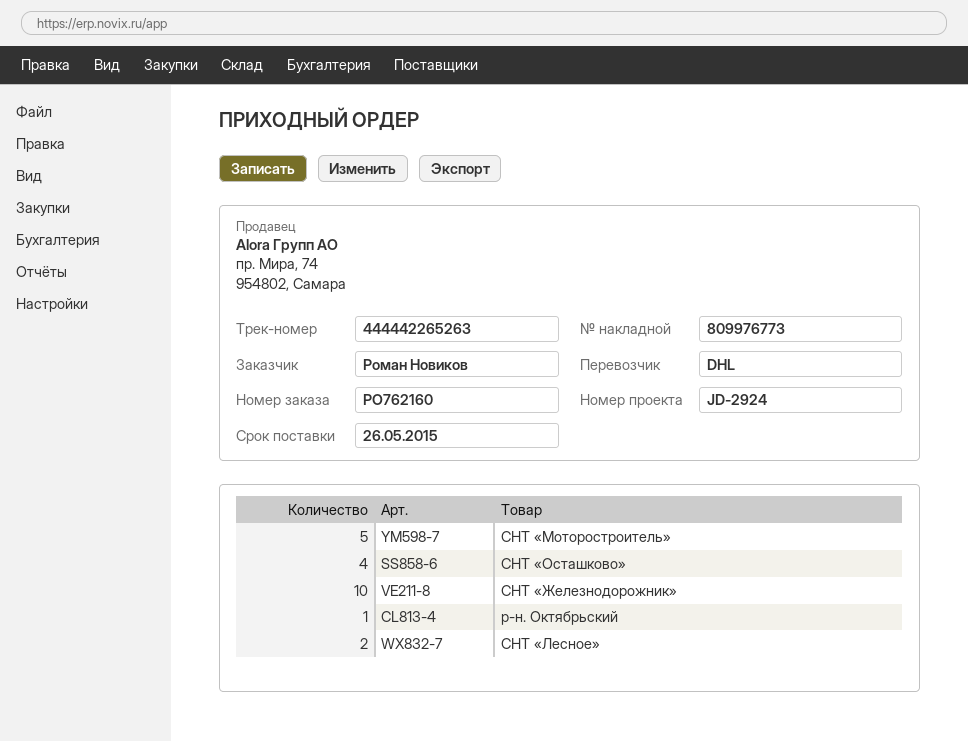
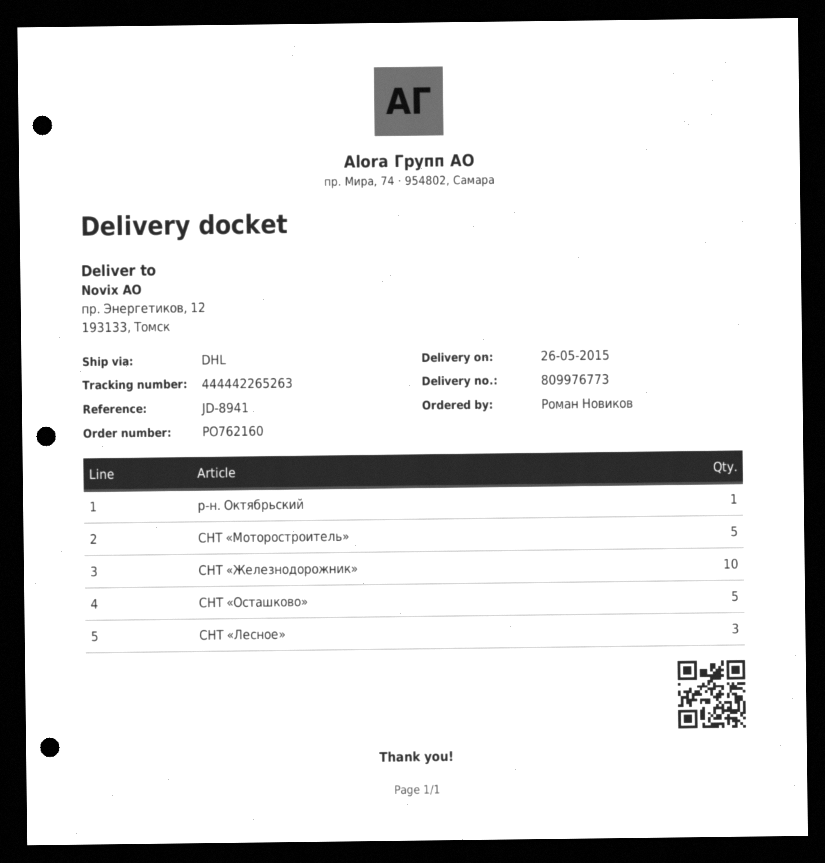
reference: JD-2924 -> JD-8941
СНТ «Осташково»: 4 -> 5
СНТ «Лесное»: 2 -> 3

